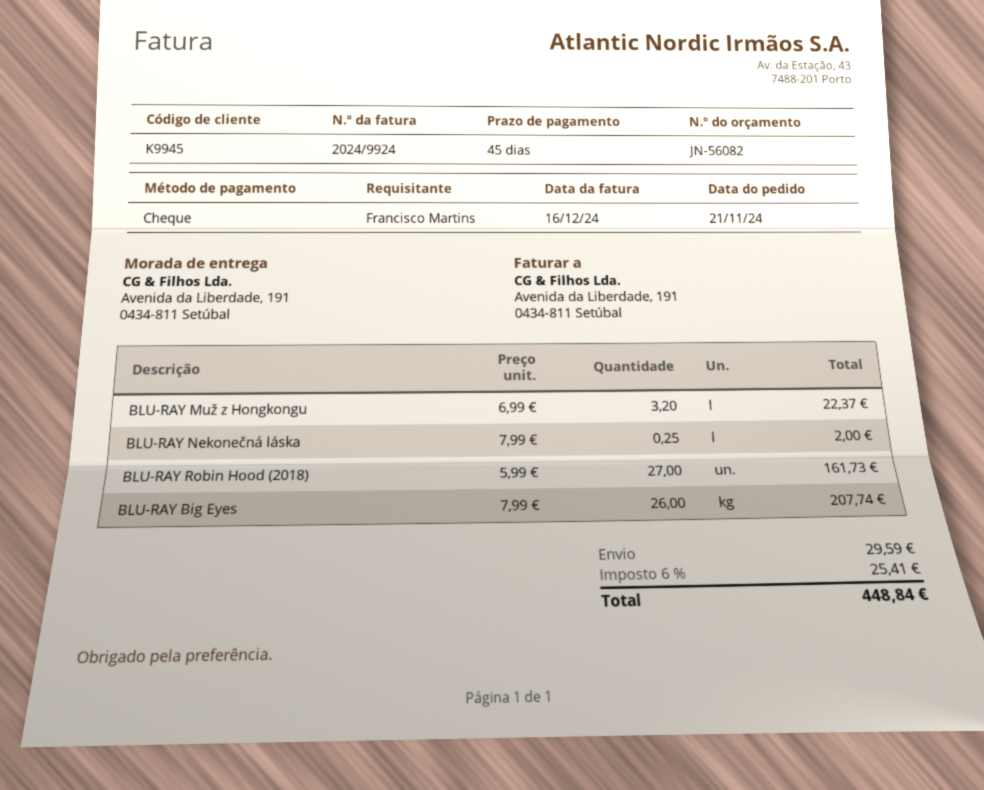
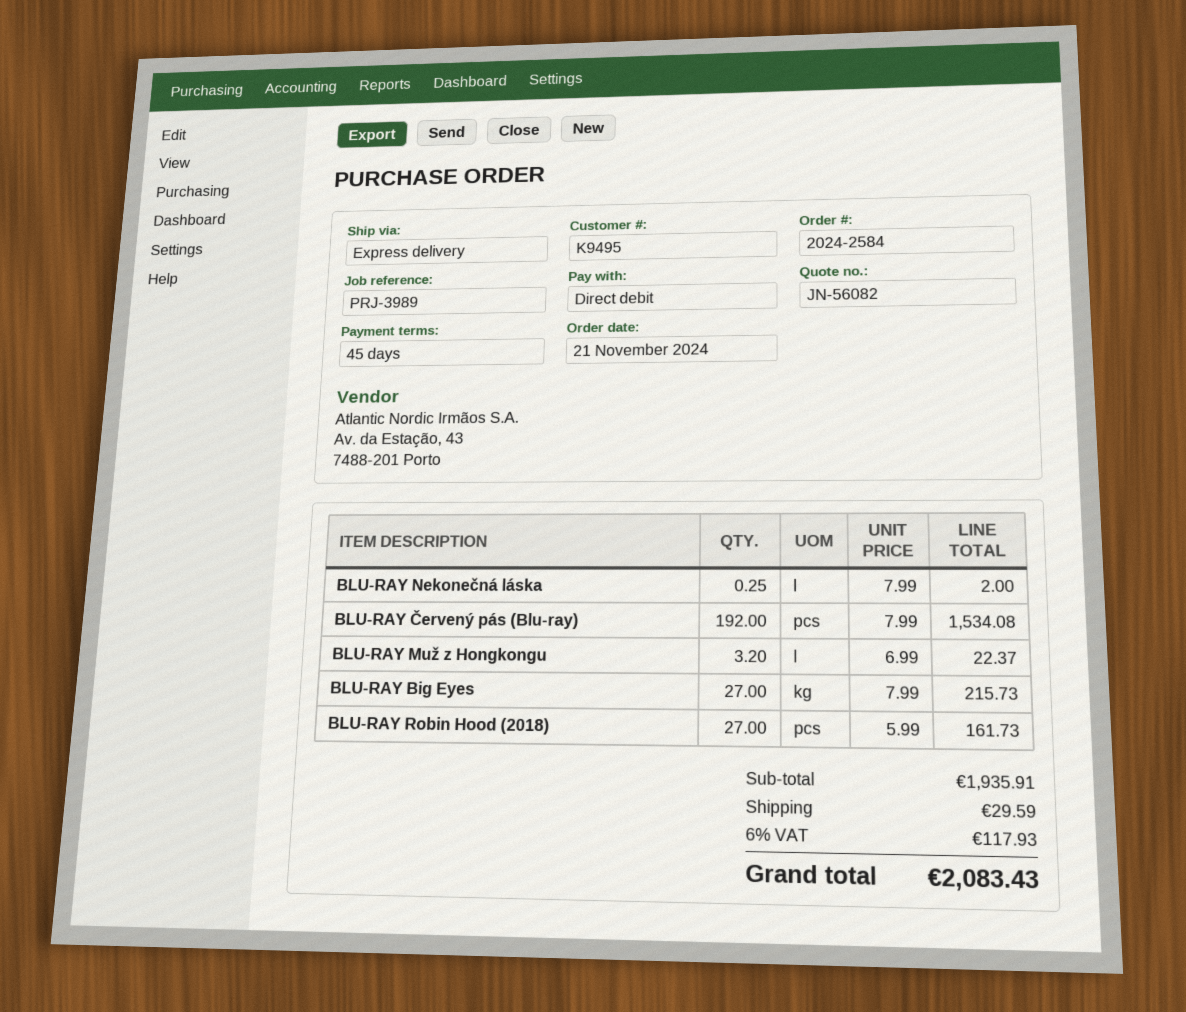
customer number: K9945 -> K9495
payment method: cheque -> direct debit
BLU-RAY Big Eyes: 26 x 7.99 = 207.74 -> 27 x 7.99 = 215.73
BLU-RAY Červený pás (Blu-ray): none -> 192 x 7.99 = 1534.08
tax: 6% = 25.41 -> 6% = 117.93
total: 448.84 -> 2083.43

